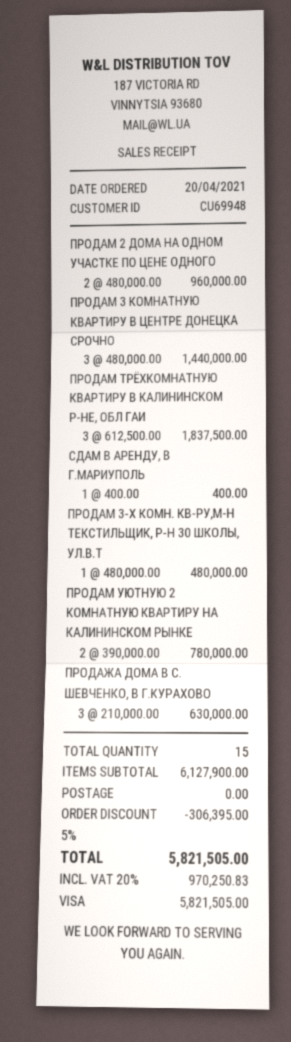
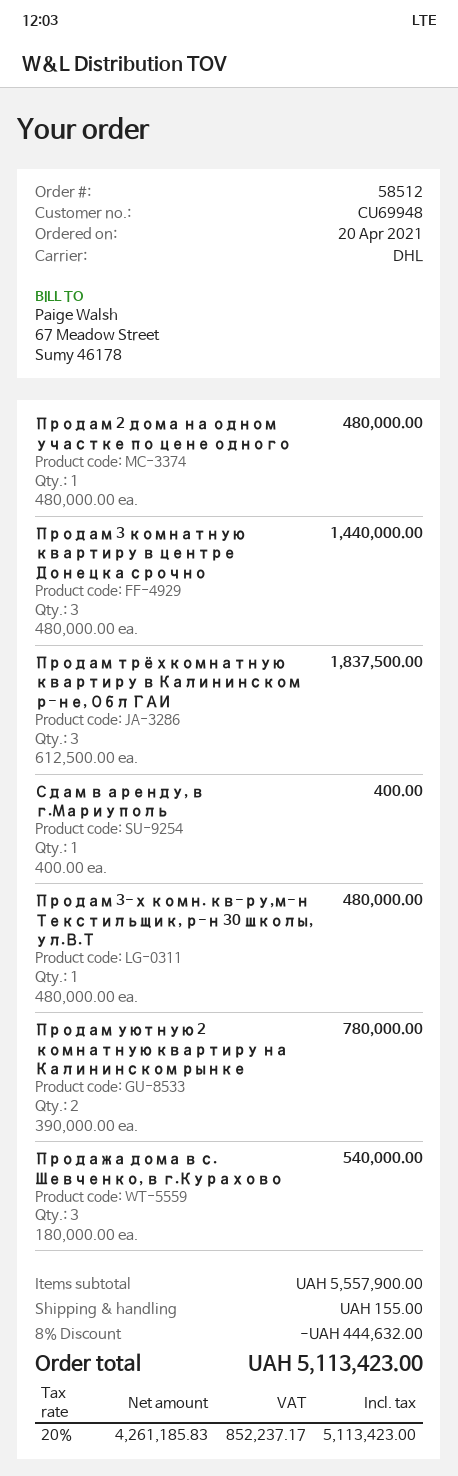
ПРОДАМ 2 ДОМА НА ОДНОМ УЧАСТКЕ ПО ЦЕНЕ ОДНОГО: 2 x 480000.00 = 960000.00 -> 1 x 480000.00 = 480000.00
ПРОДАЖА ДОМА В С. ШЕВЧЕНКО, В Г.КУРАХОВО: 3 x 210000.00 = 630000.00 -> 3 x 180000.00 = 540000.00
subtotal: 6127900.00 -> 5557900.00
discount: 5% = 306395.00 -> 8% = 444632.00
shipping: 0.00 -> 155.00
tax: 20% = 970250.83 -> 20% = 852237.17
total: 5821505.00 -> 5113423.00

